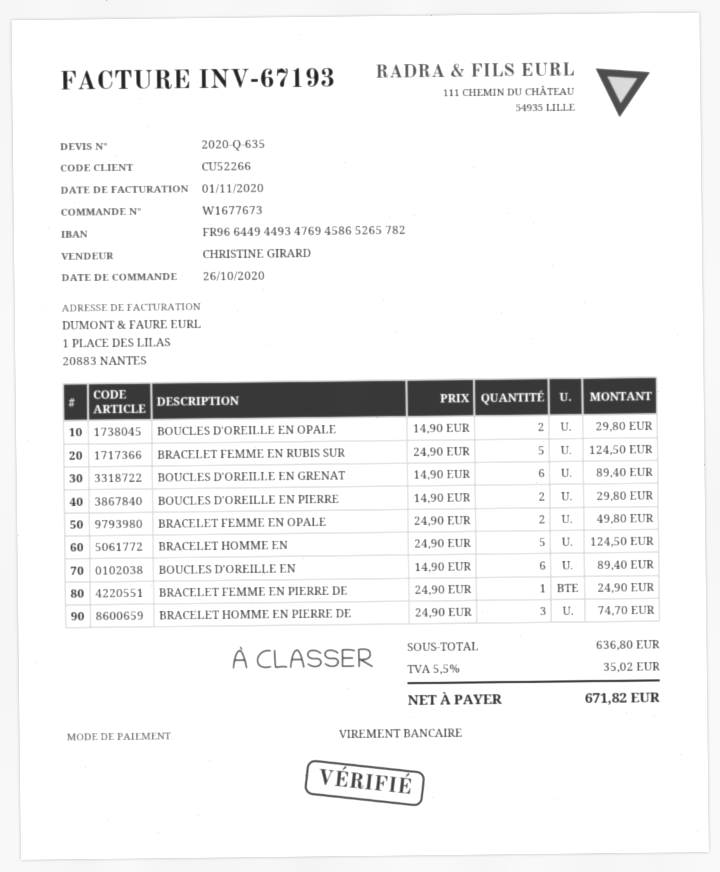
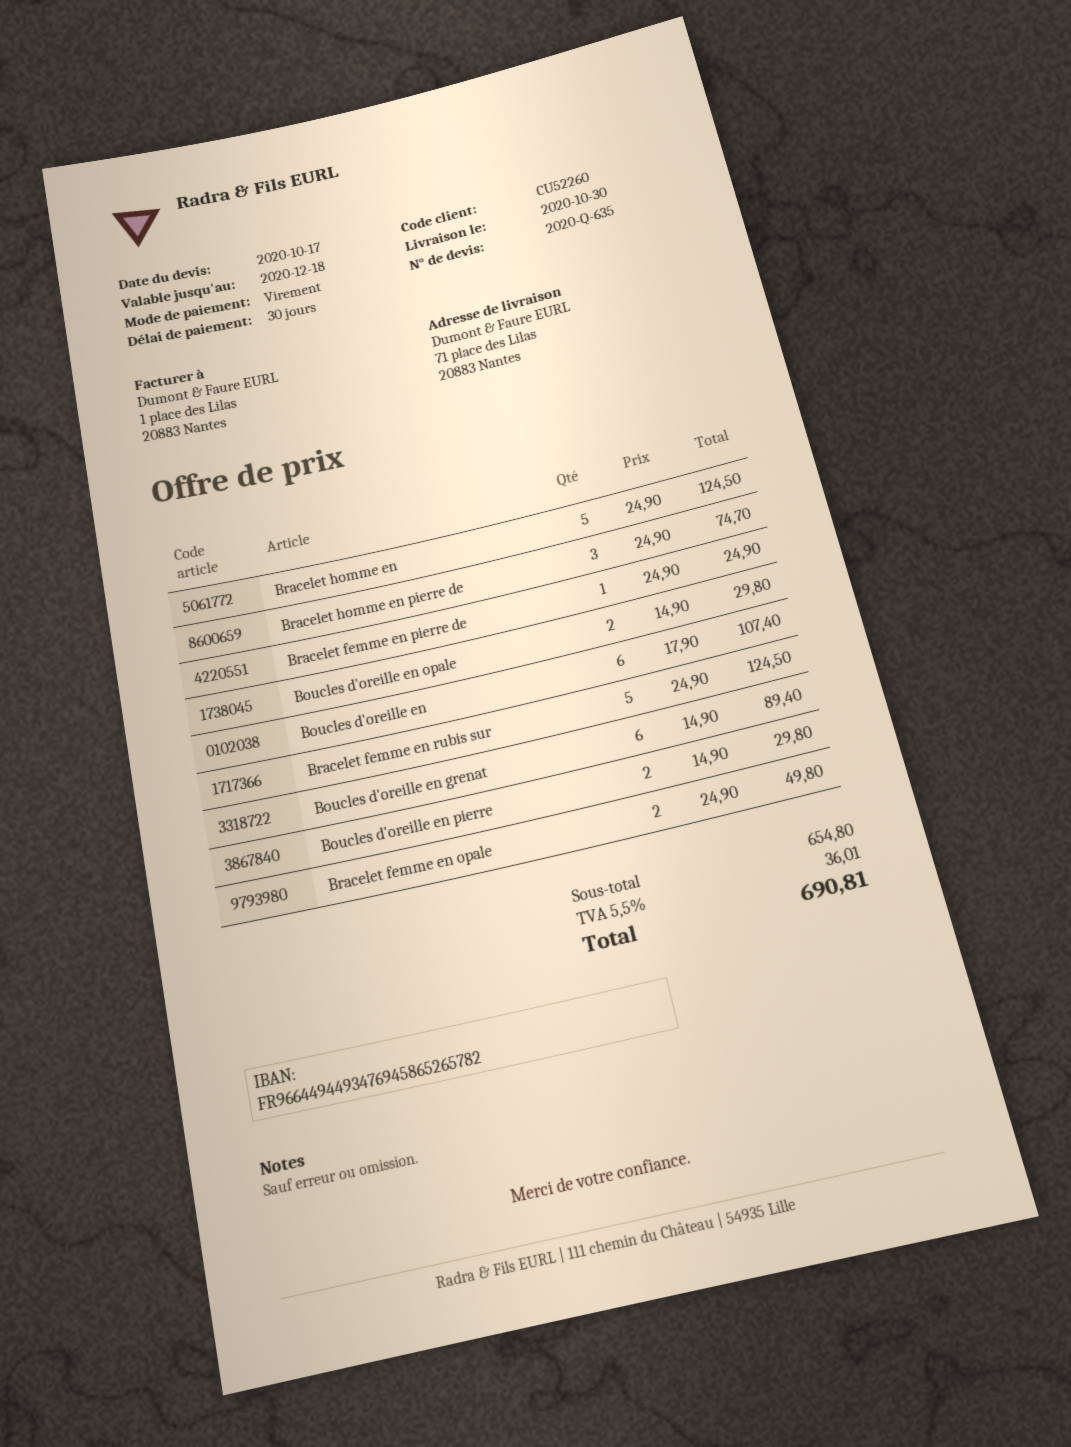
customer number: CU52266 -> CU52260
BOUCLES D'OREILLE EN: 6 x 14.90 = 89.40 -> 6 x 17.90 = 107.40
subtotal: 636.80 -> 654.80
tax: 5.5% = 35.02 -> 5.5% = 36.01
total: 671.82 -> 690.81

